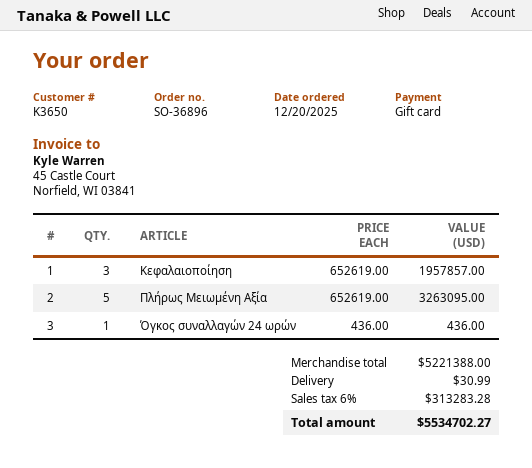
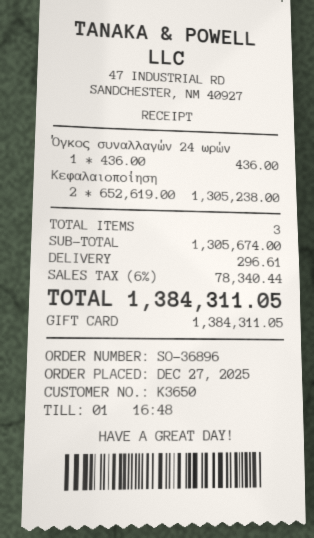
order date: 2025-12-20 -> 2025-12-27
Κεφαλαιοποίηση: 3 x 652619.00 = 1957857.00 -> 2 x 652619.00 = 1305238.00
Πλήρως Μειωμένη Αξία: 5 x 652619.00 = 3263095.00 -> none
subtotal: 5221388.00 -> 1305674.00
shipping: 30.99 -> 296.61
tax: 6% = 313283.28 -> 6% = 78340.44
total: 5534702.27 -> 1384311.05

